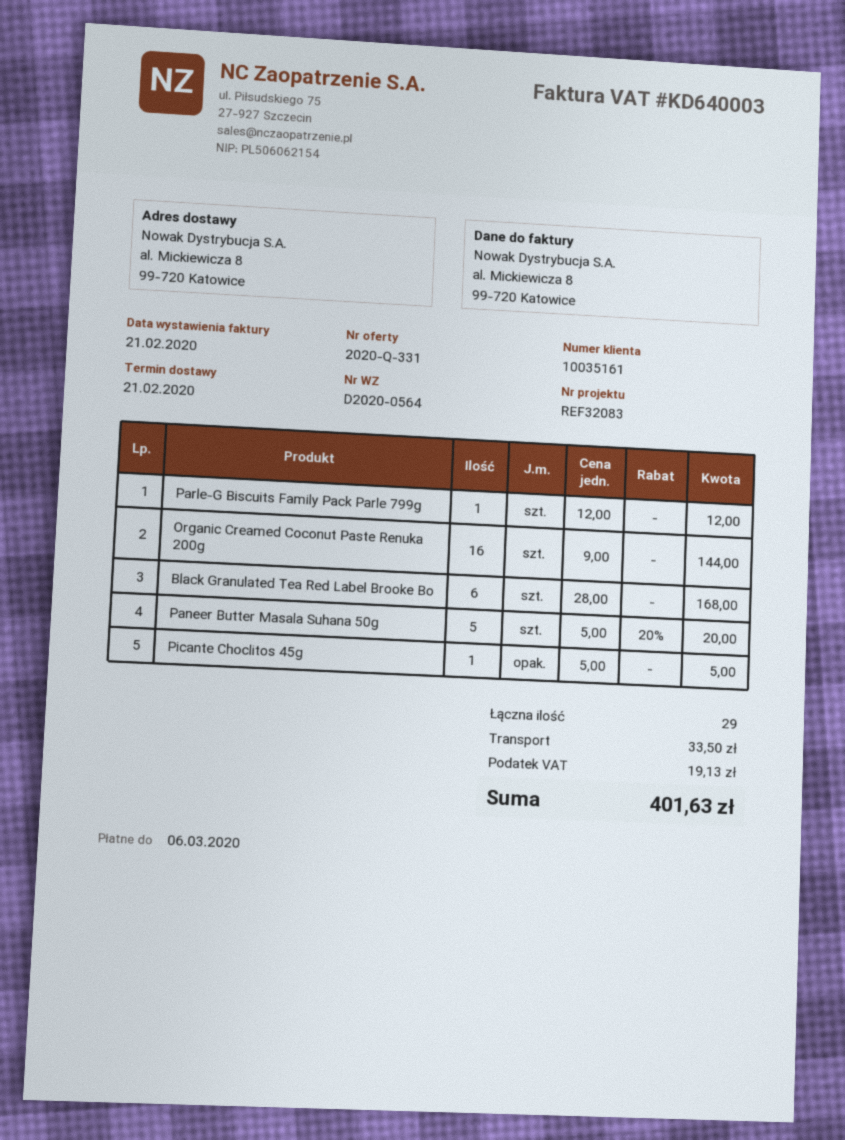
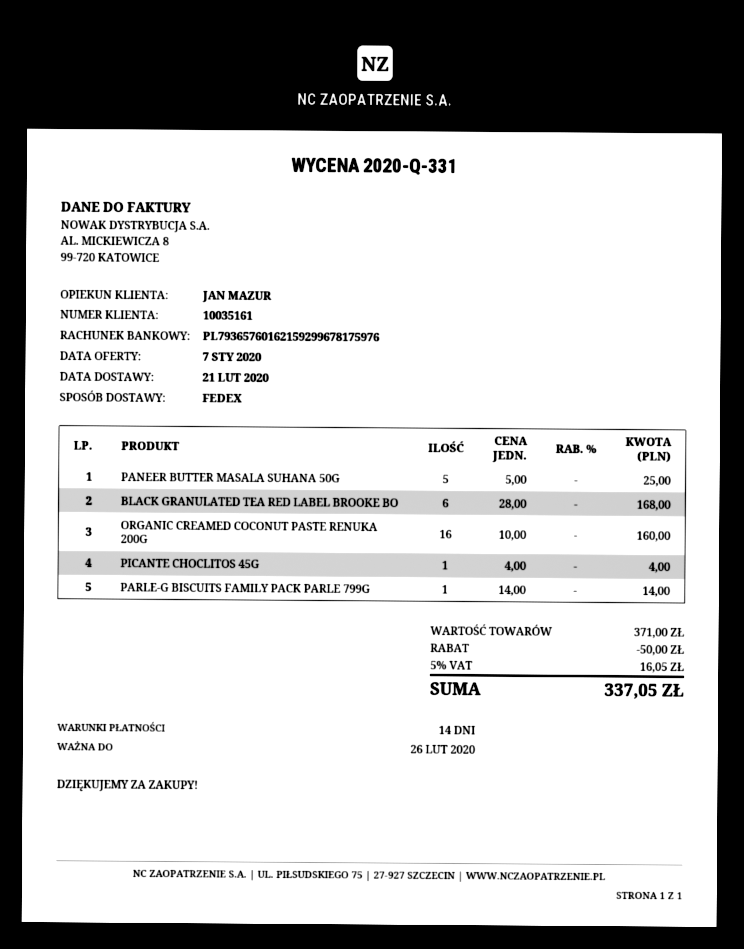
Parle-G Biscuits Family Pack Parle 799g: 1 x 12.00 = 12.00 -> 1 x 14.00 = 14.00
Organic Creamed Coconut Paste Renuka 200g: 16 x 9.00 = 144.00 -> 16 x 10.00 = 160.00
Paneer Butter Masala Suhana 50g: 5 x 5.00 - 20% = 20.00 -> 5 x 5.00 = 25.00
Picante Choclitos 45g: 1 x 5.00 = 5.00 -> 1 x 4.00 = 4.00
discount: none -> 50.00
shipping: 33.50 -> none
tax: 19.13 -> 16.05
total: 401.63 -> 337.05

